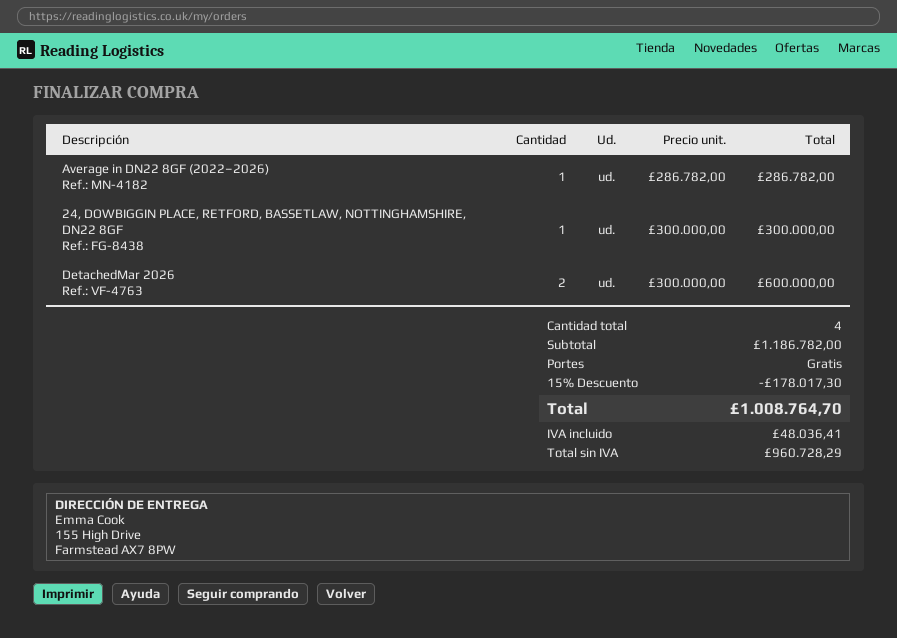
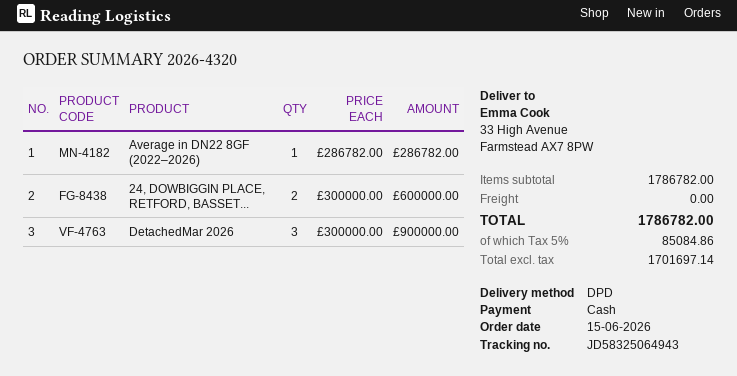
ship to: 155 High Drive, Farmstead AX7 8PW -> 33 High Avenue, Farmstead AX7 8PW
24, DOWBIGGIN PLACE, RETFORD, BASSETLAW, NOTTINGHAMSHIRE, DN22 8GF: 1 x 300000.00 = 300000.00 -> 2 x 300000.00 = 600000.00
DetachedMar 2026: 2 x 300000.00 = 600000.00 -> 3 x 300000.00 = 900000.00
subtotal: 1186782.00 -> 1786782.00
discount: 15% = 178017.30 -> none
net: 960728.29 -> 1701697.14
tax: 48036.41 -> 85084.86
total: 1008764.70 -> 1786782.00

